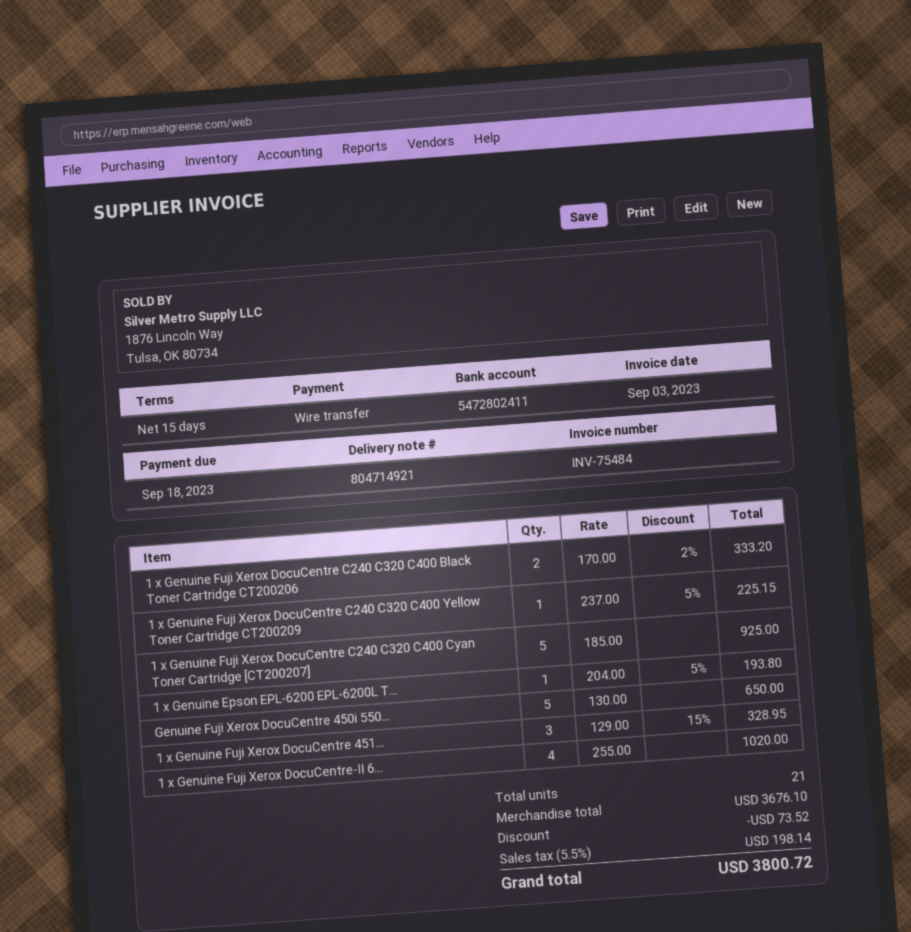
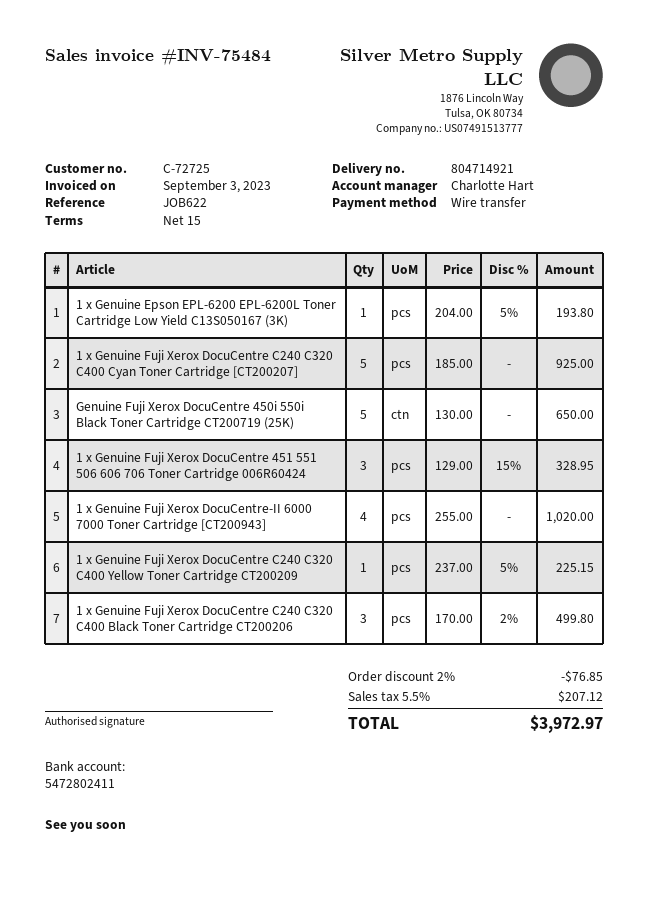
1 x Genuine Fuji Xerox DocuCentre C240 C320 C400 Black Toner Cartridge CT200206: 2 x 170.00 - 2% = 333.20 -> 3 x 170.00 - 2% = 499.80
discount: 73.52 -> 76.85
tax: 5.5% = 198.14 -> 5.5% = 207.12
total: 3800.72 -> 3972.97

